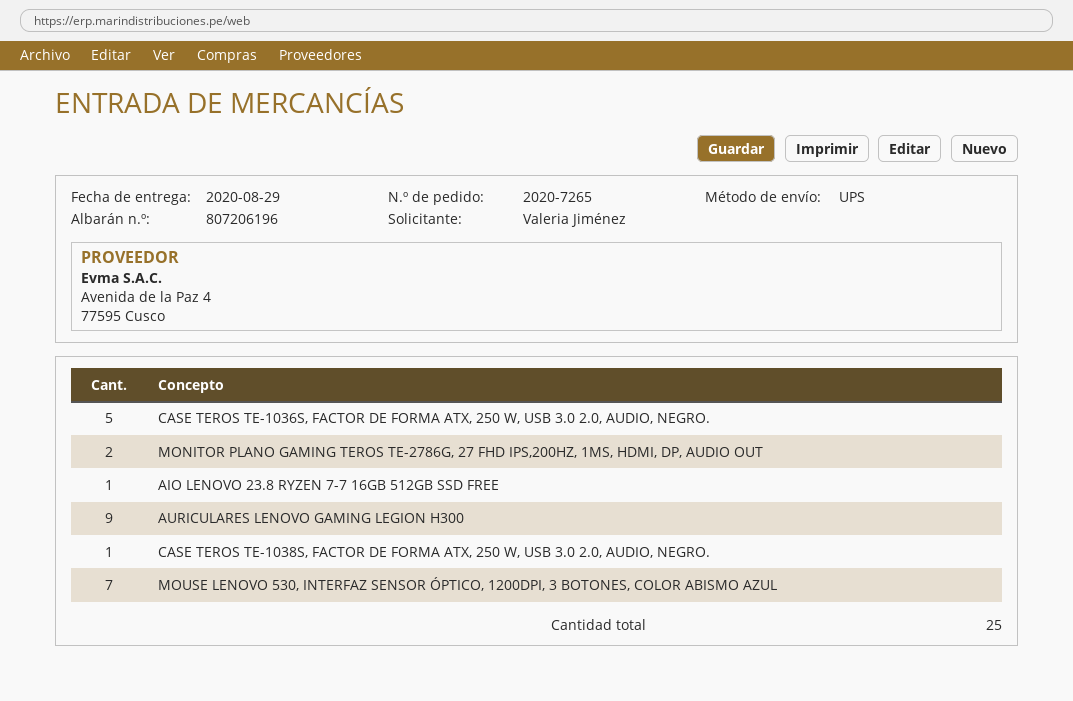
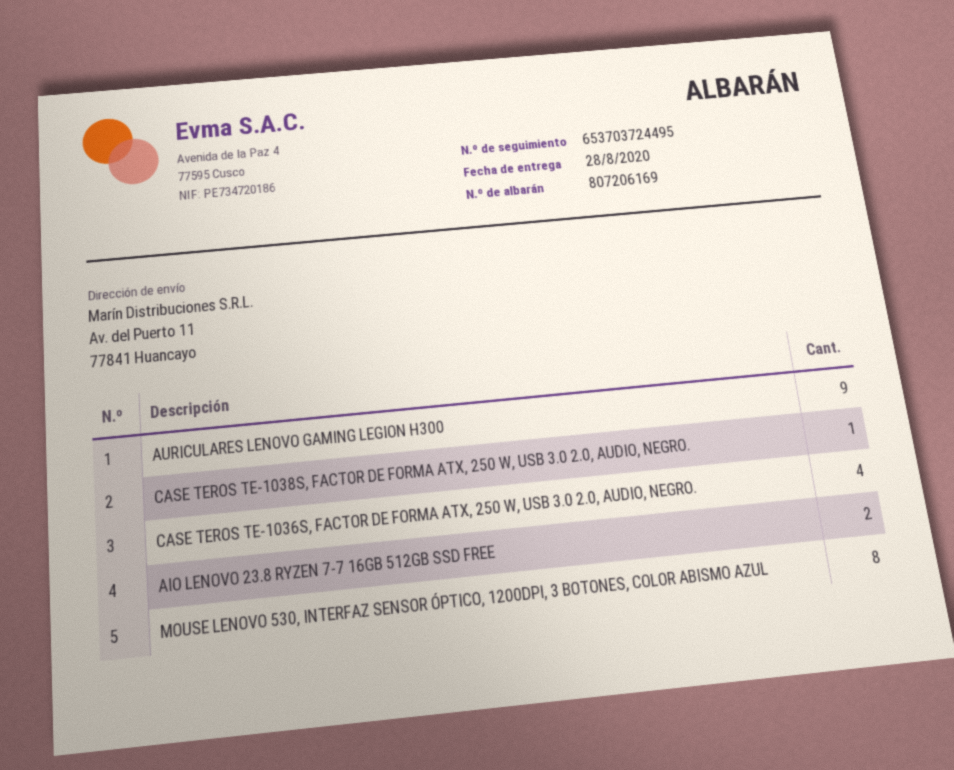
delivery note number: 807206196 -> 807206169
delivery date: 2020-08-29 -> 2020-08-28
CASE TEROS TE-1036S, FACTOR DE FORMA ATX, 250 W, USB 3.0 2.0, AUDIO, NEGRO.: 5 -> 4
MONITOR PLANO GAMING TEROS TE-2786G, 27 FHD IPS,200HZ, 1MS, HDMI, DP, AUDIO OUT: 2 -> none
AIO LENOVO 23.8 RYZEN 7-7 16GB 512GB SSD FREE: 1 -> 2
MOUSE LENOVO 530, INTERFAZ SENSOR ÓPTICO, 1200DPI, 3 BOTONES, COLOR ABISMO AZUL: 7 -> 8

